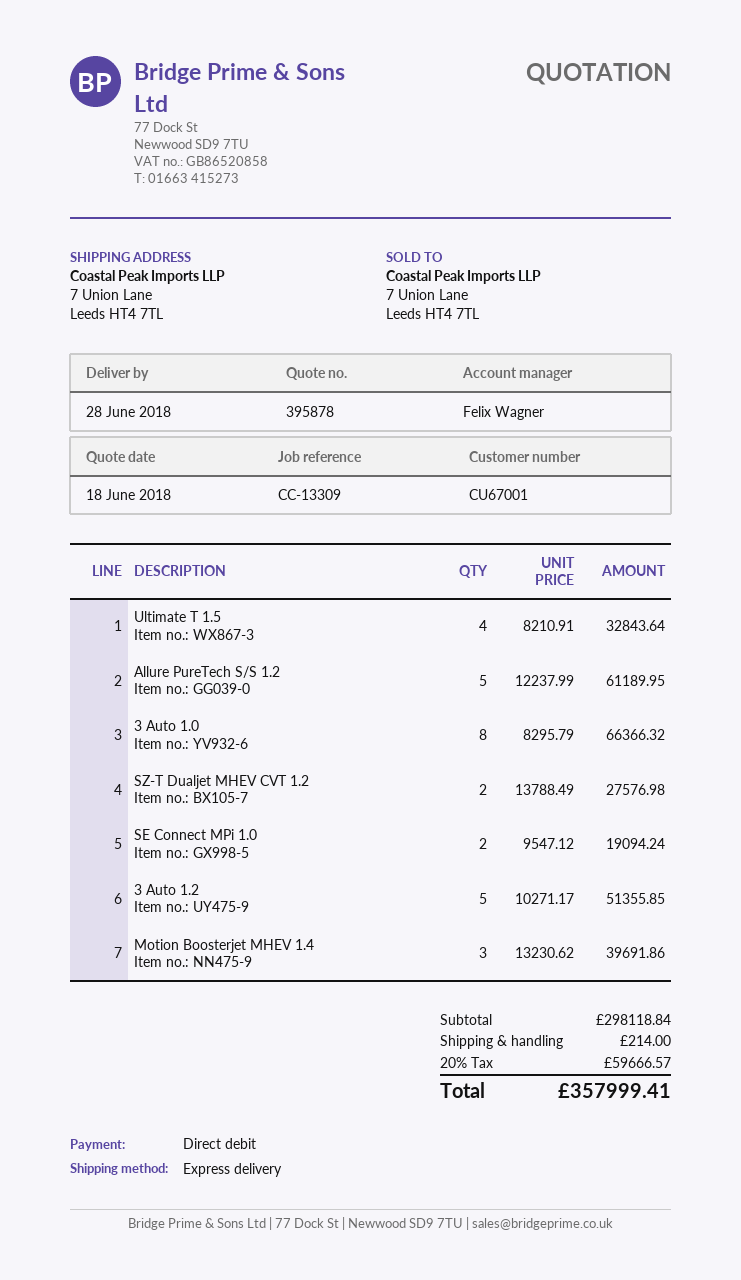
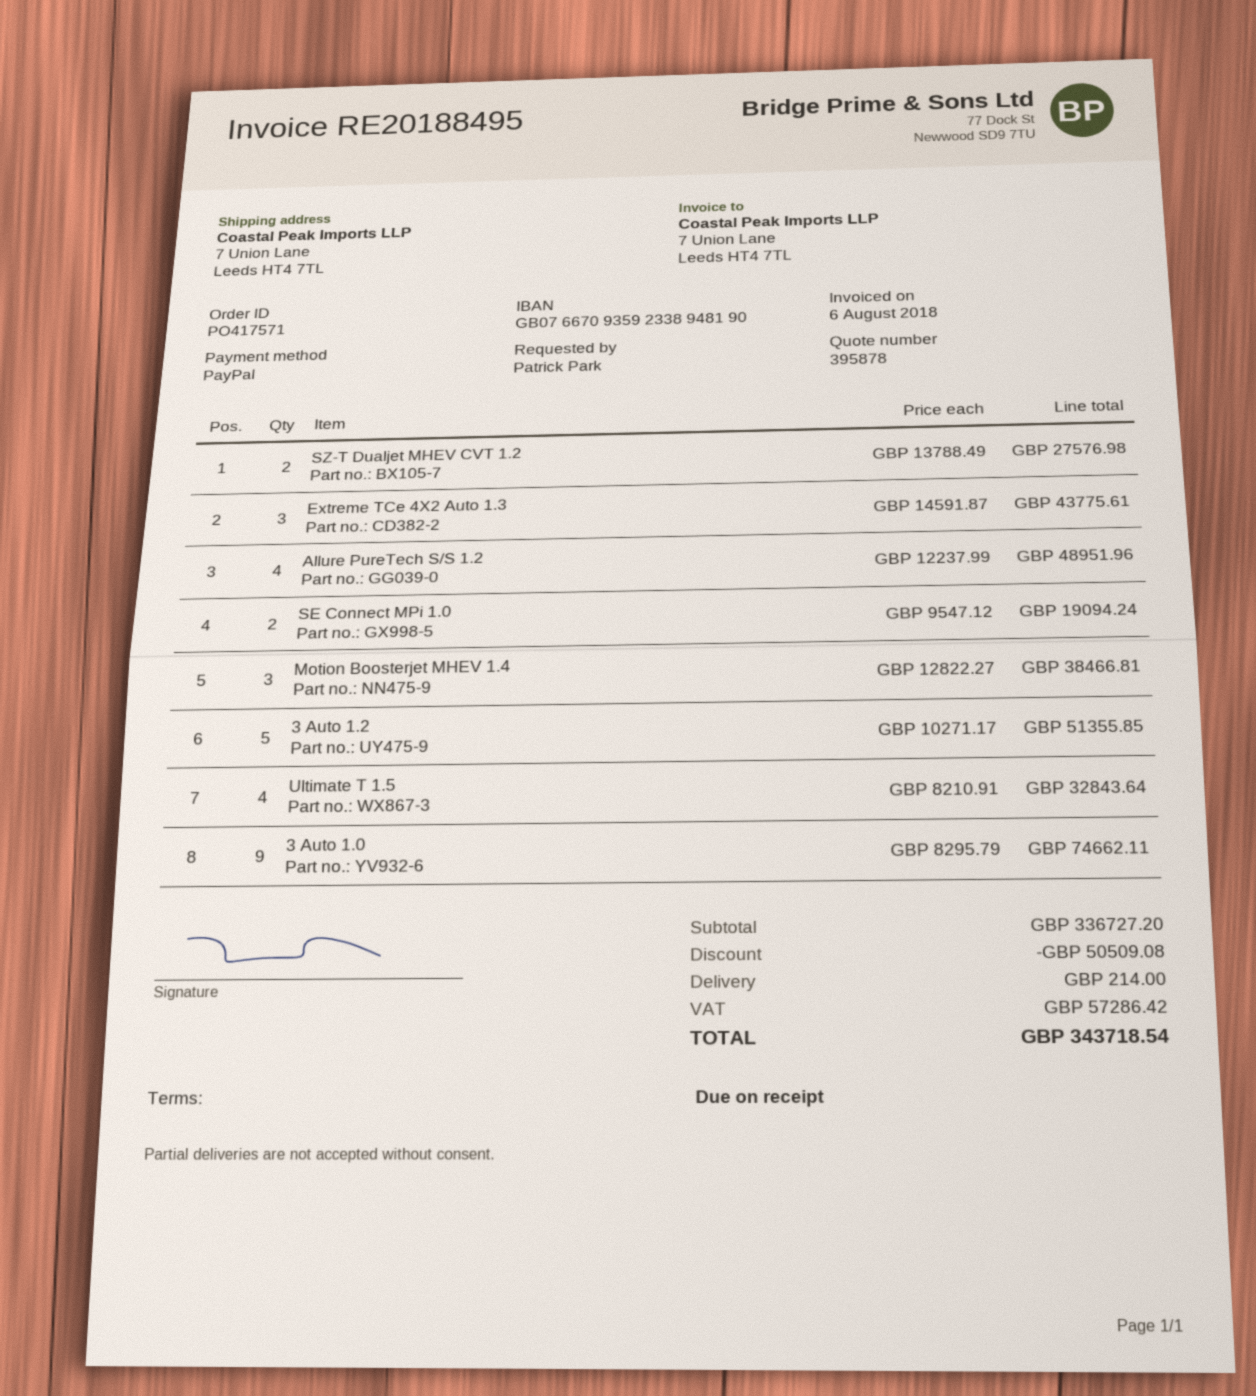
payment method: direct debit -> PayPal
Allure PureTech S/S 1.2: 5 x 12237.99 = 61189.95 -> 4 x 12237.99 = 48951.96
3 Auto 1.0: 8 x 8295.79 = 66366.32 -> 9 x 8295.79 = 74662.11
Motion Boosterjet MHEV 1.4: 3 x 13230.62 = 39691.86 -> 3 x 12822.27 = 38466.81
Extreme TCe 4X2 Auto 1.3: none -> 3 x 14591.87 = 43775.61
subtotal: 298118.84 -> 336727.20
discount: none -> 50509.08
tax: 59666.57 -> 57286.42
total: 357999.41 -> 343718.54

